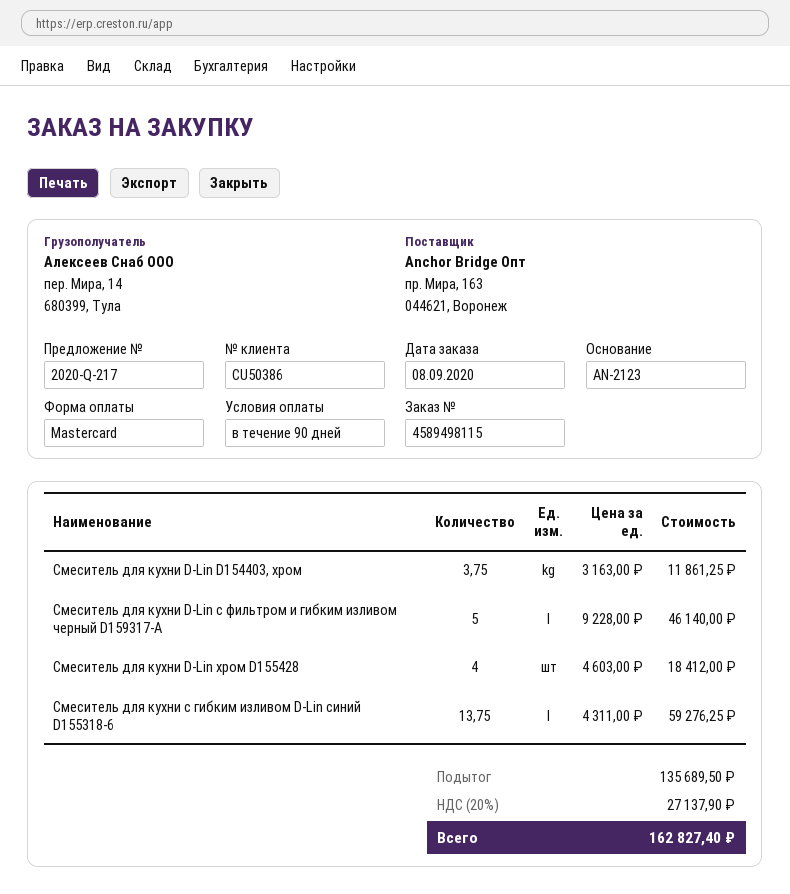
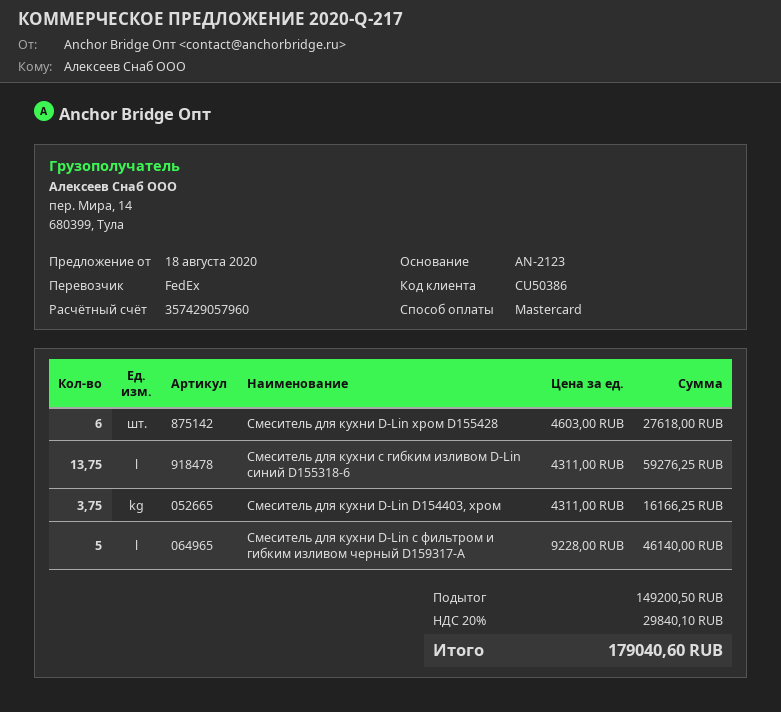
Смеситель для кухни D-Lin D154403, хром: 3.75 x 3163.00 = 11861.25 -> 3.75 x 4311.00 = 16166.25
Смеситель для кухни D-Lin хром D155428: 4 x 4603.00 = 18412.00 -> 6 x 4603.00 = 27618.00
subtotal: 135689.50 -> 149200.50
tax: 20% = 27137.90 -> 20% = 29840.10
total: 162827.40 -> 179040.60

